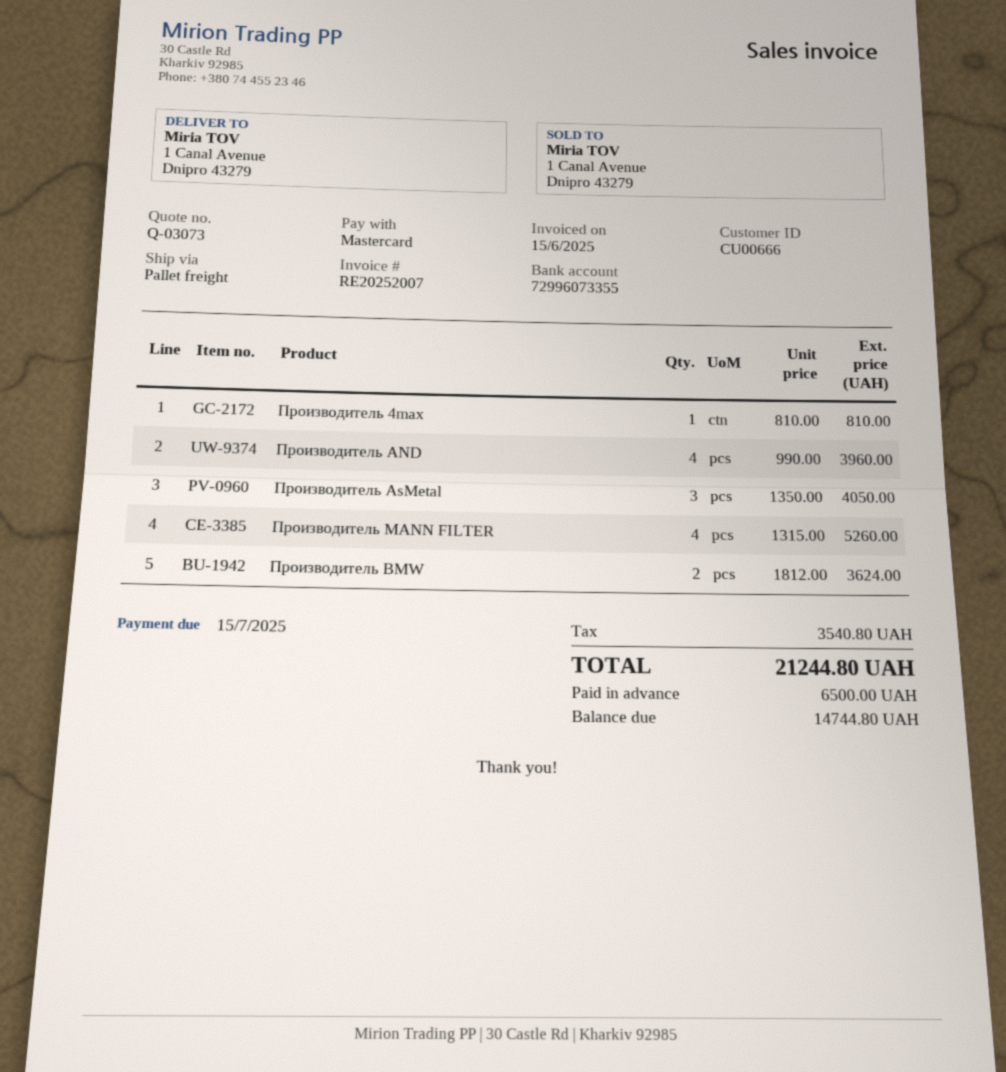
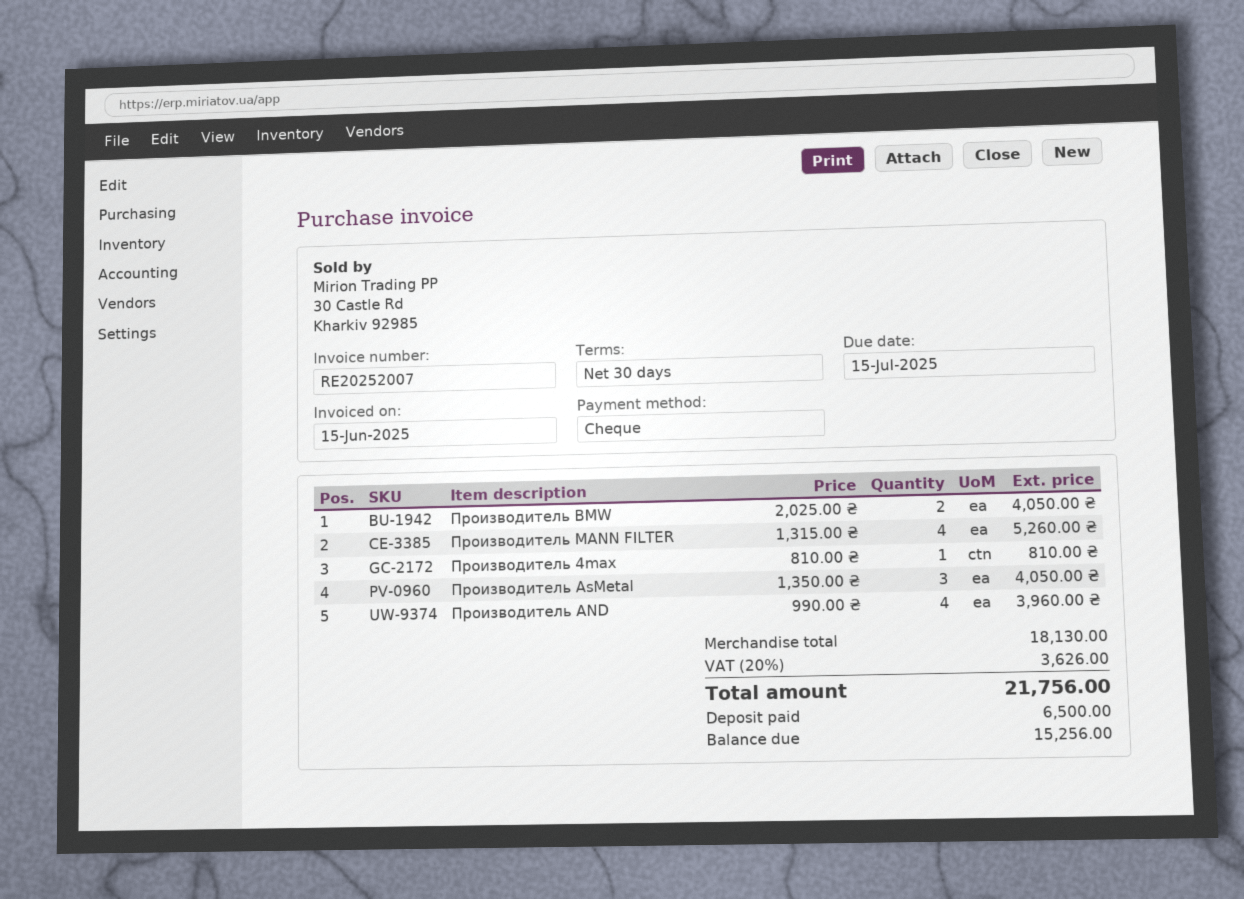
payment method: Mastercard -> cheque
Производитель BMW: 2 x 1812.00 = 3624.00 -> 2 x 2025.00 = 4050.00
tax: 3540.80 -> 3626.00
total: 21244.80 -> 21756.00
balance: 14744.80 -> 15256.00

